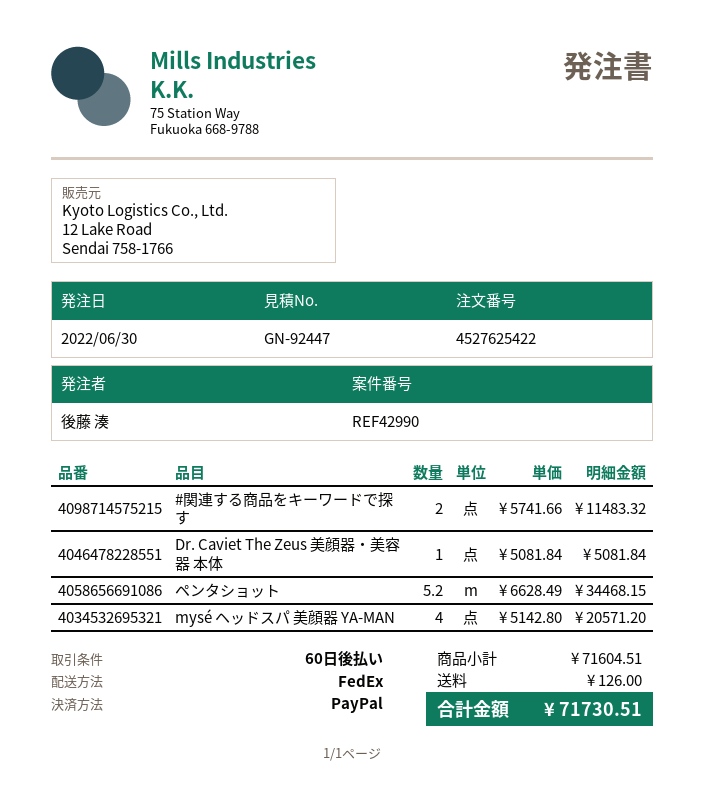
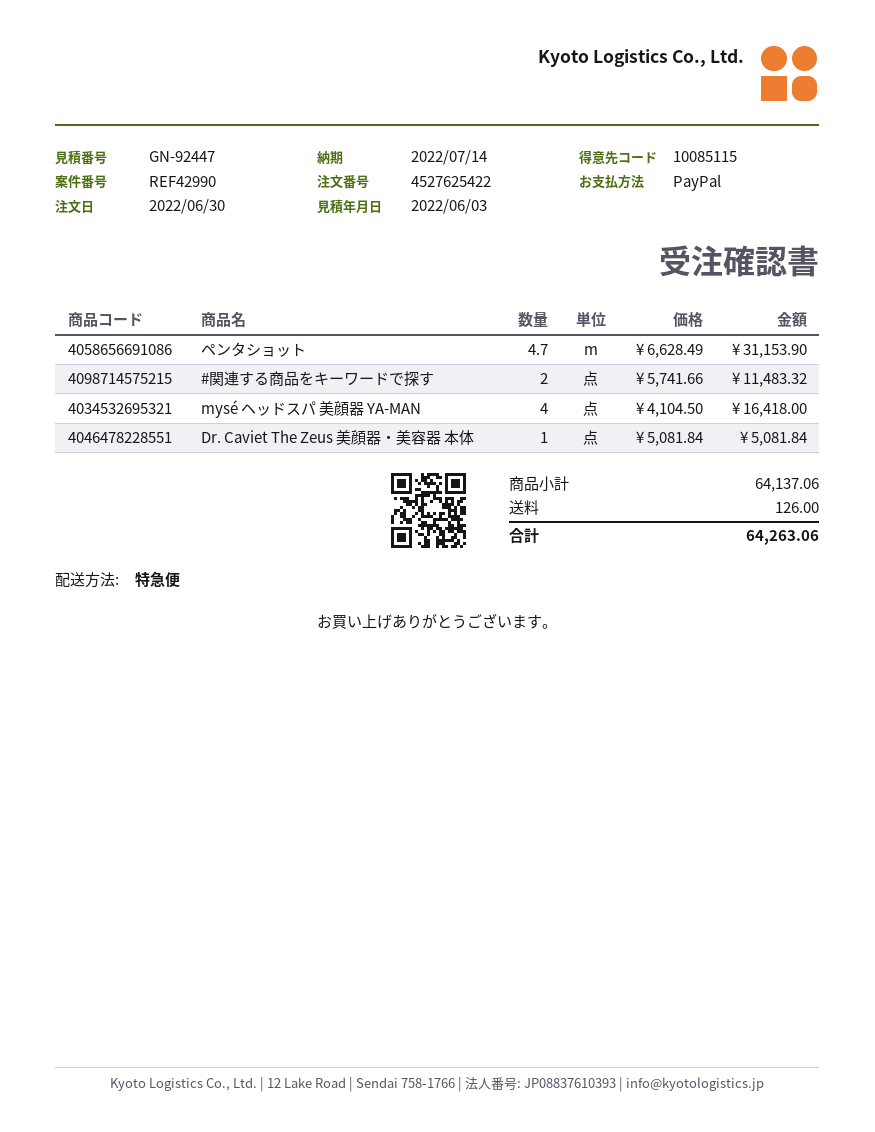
shipping method: FedEx -> express
ペンタショット: 5.2 x 6628.49 = 34468.15 -> 4.7 x 6628.49 = 31153.90
mysé ヘッドスパ 美顔器 YA-MAN: 4 x 5142.80 = 20571.20 -> 4 x 4104.50 = 16418.00
subtotal: 71604.51 -> 64137.06
total: 71730.51 -> 64263.06

